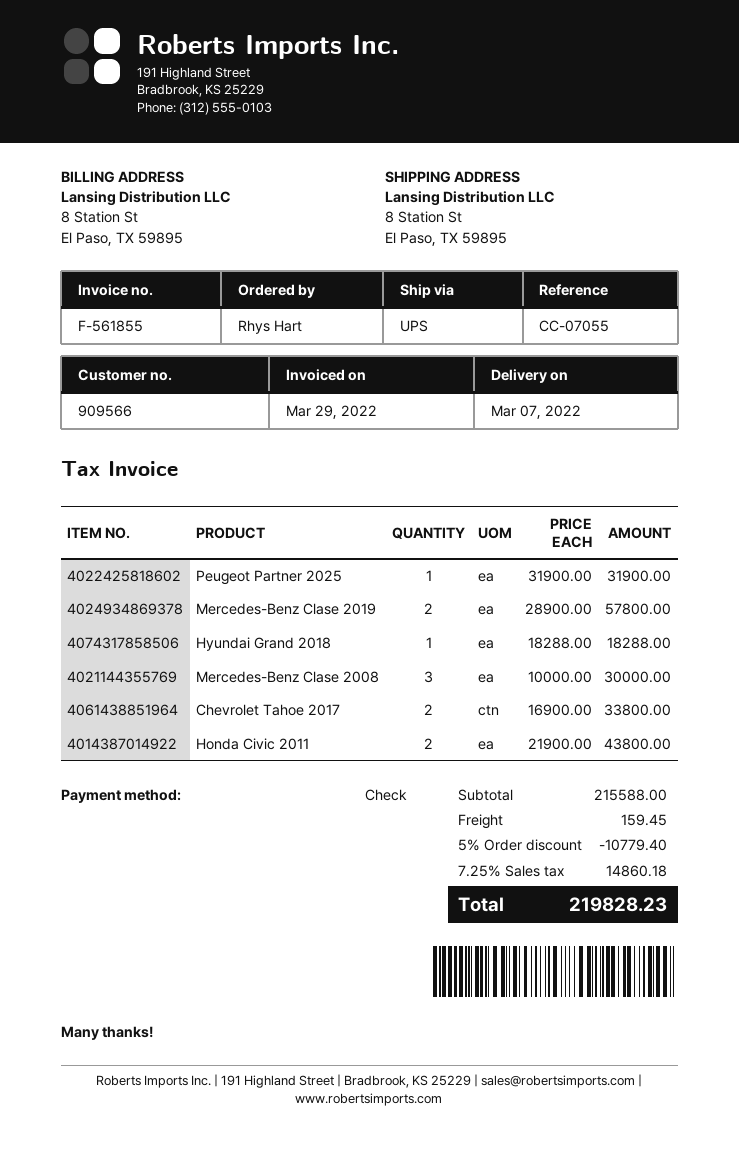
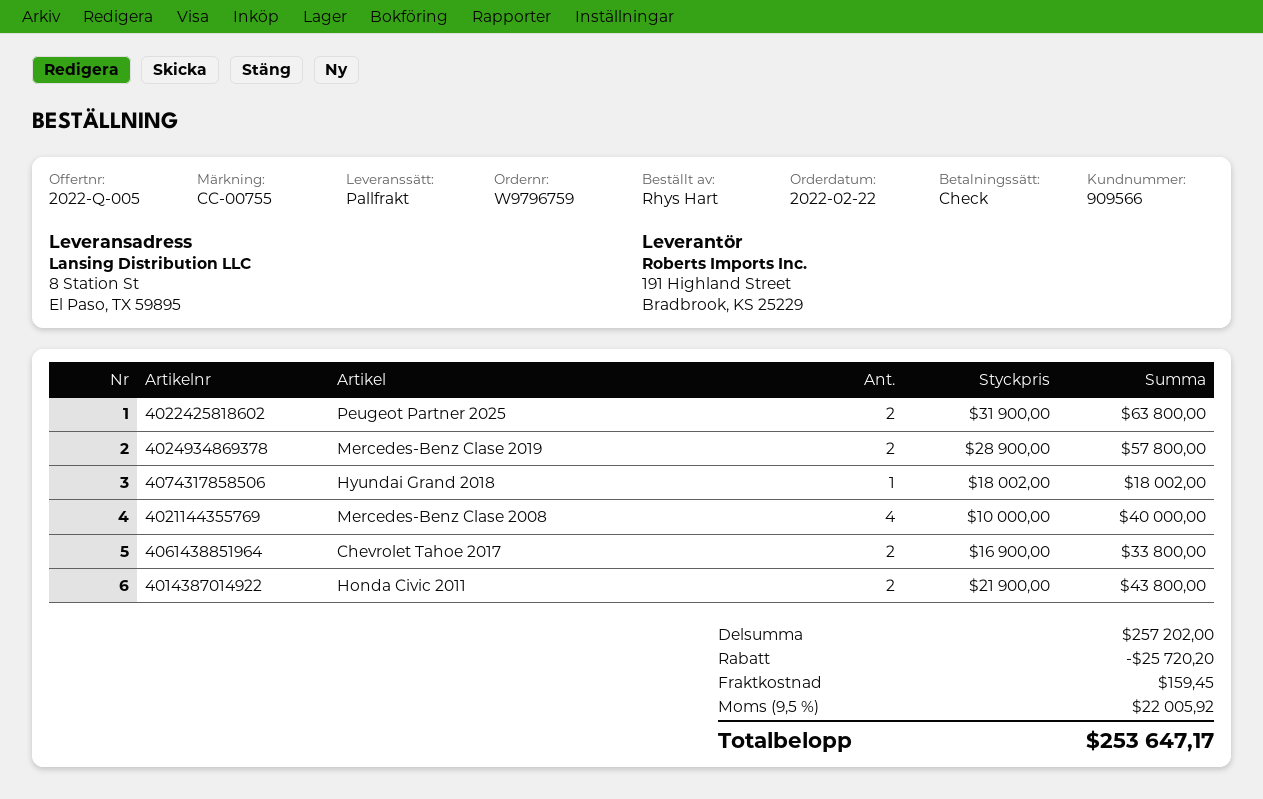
reference: CC-07055 -> CC-00755
shipping method: UPS -> pallet freight
Peugeot Partner 2025: 1 x 31900.00 = 31900.00 -> 2 x 31900.00 = 63800.00
Hyundai Grand 2018: 1 x 18288.00 = 18288.00 -> 1 x 18002.00 = 18002.00
Mercedes-Benz Clase 2008: 3 x 10000.00 = 30000.00 -> 4 x 10000.00 = 40000.00
subtotal: 215588.00 -> 257202.00
discount: 10779.40 -> 25720.20
tax: 7.25% = 14860.18 -> 9.5% = 22005.92
total: 219828.23 -> 253647.17

